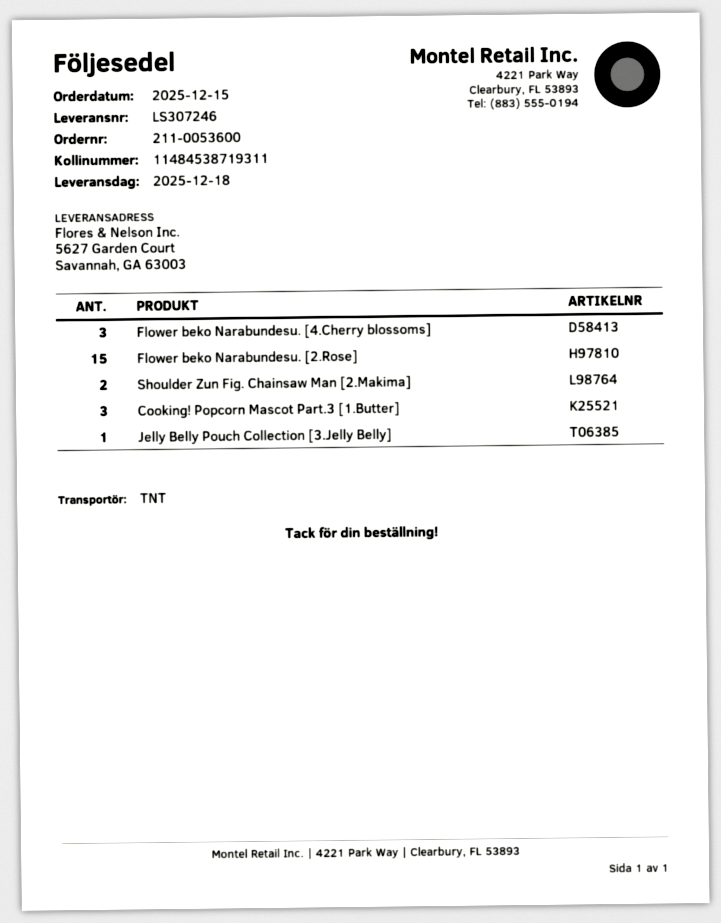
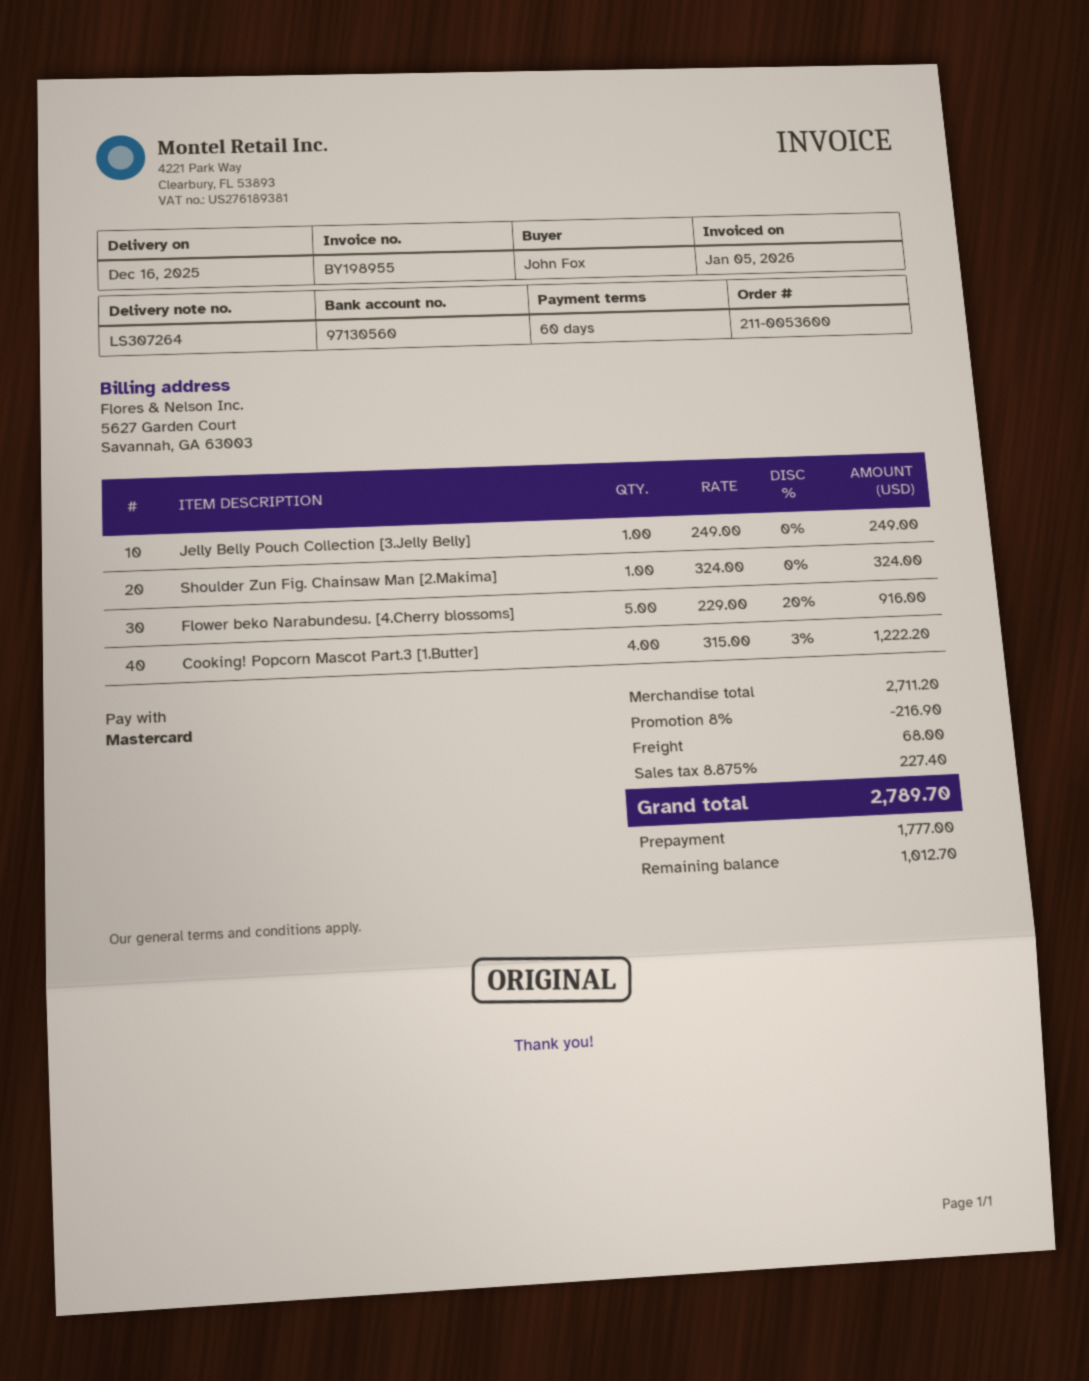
delivery note number: LS307246 -> LS307264
delivery date: 2025-12-18 -> 2025-12-16
Flower beko Narabundesu. [4.Cherry blossoms]: 3 -> 5
Flower beko Narabundesu. [2.Rose]: 15 -> none
Shoulder Zun Fig. Chainsaw Man [2.Makima]: 2 -> 1
Cooking! Popcorn Mascot Part.3 [1.Butter]: 3 -> 4

